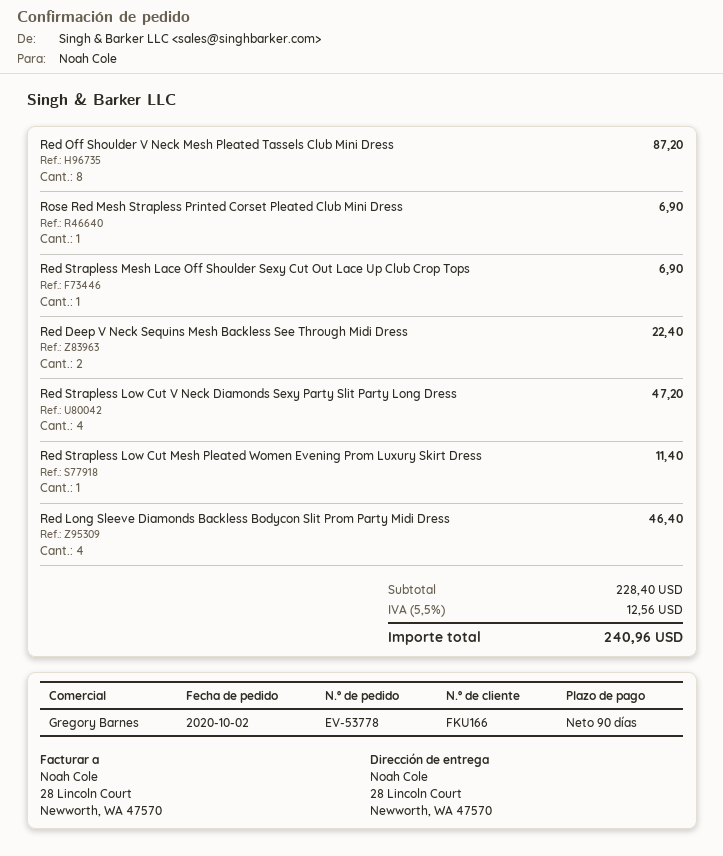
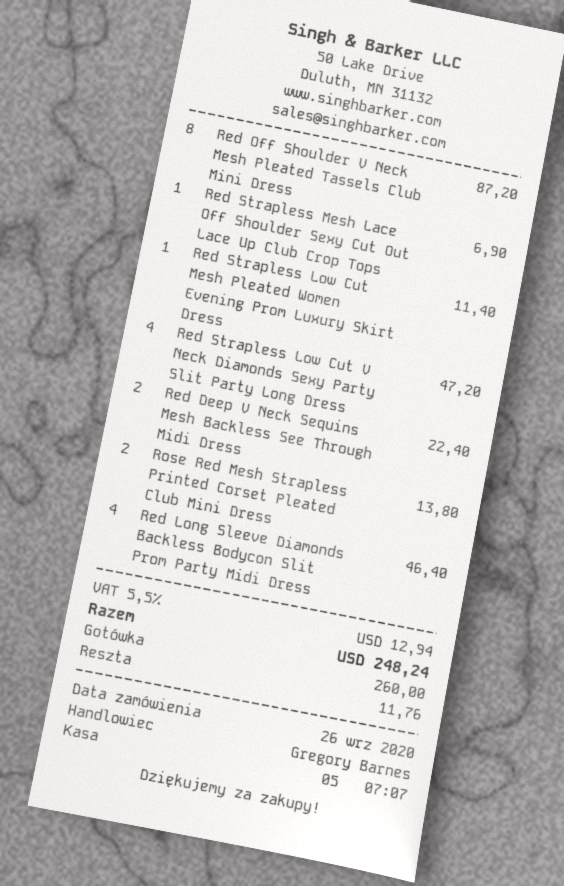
order date: 2020-10-02 -> 2020-09-26
Rose Red Mesh Strapless Printed Corset Pleated Club Mini Dress: 1 for 6.90 -> 2 for 13.80
tax: 5.5% = 12.56 -> 5.5% = 12.94
total: 240.96 -> 248.24

